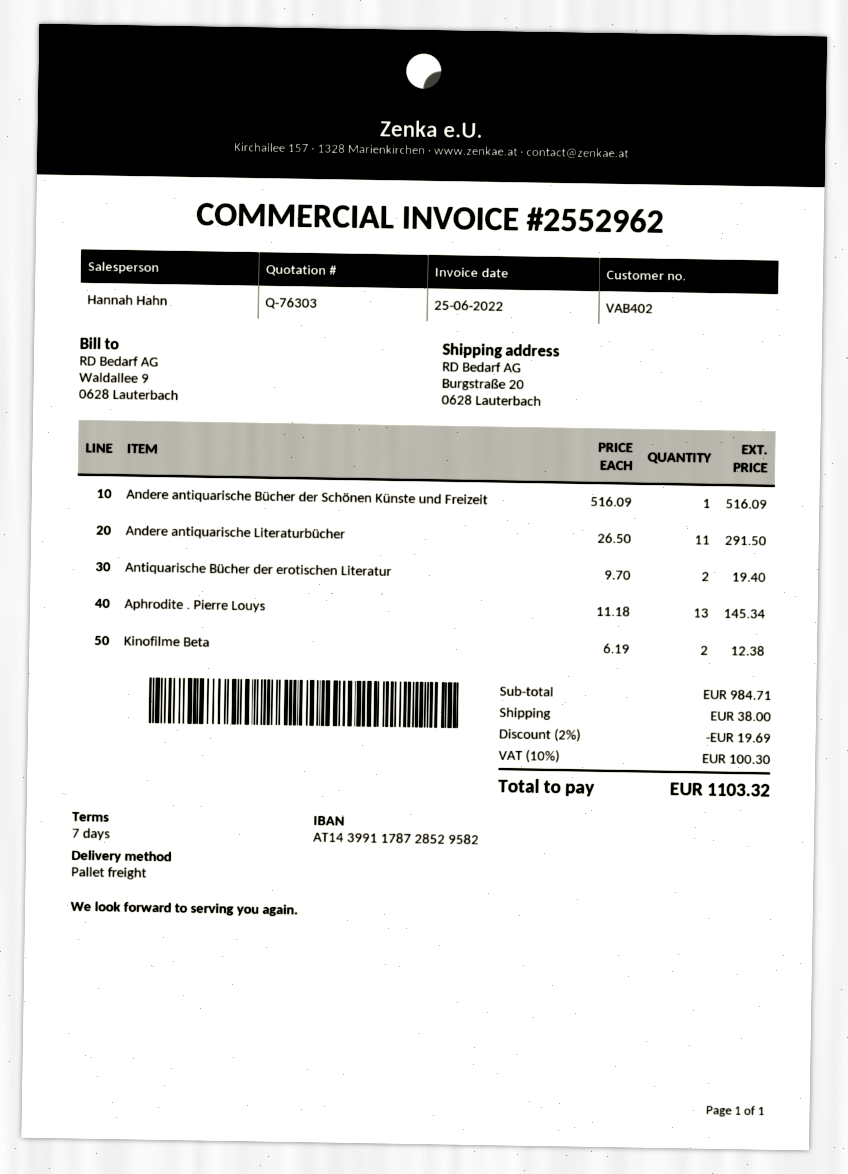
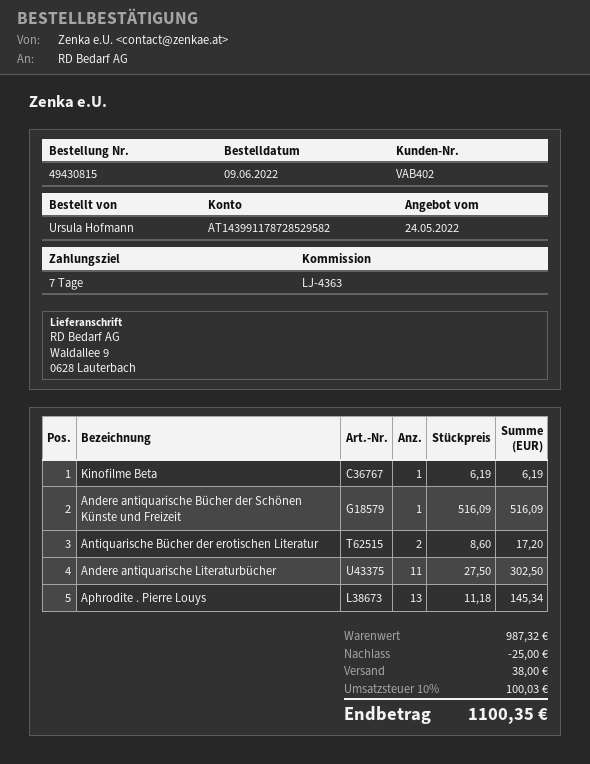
ship to: Burgstraße 20, 0628 Lauterbach -> Waldallee 9, 0628 Lauterbach
Andere antiquarische Literaturbücher: 11 x 26.50 = 291.50 -> 11 x 27.50 = 302.50
Antiquarische Bücher der erotischen Literatur: 2 x 9.70 = 19.40 -> 2 x 8.60 = 17.20
Kinofilme Beta: 2 x 6.19 = 12.38 -> 1 x 6.19 = 6.19
subtotal: 984.71 -> 987.32
discount: 19.69 -> 25.00
tax: 10% = 100.30 -> 10% = 100.03
total: 1103.32 -> 1100.35

